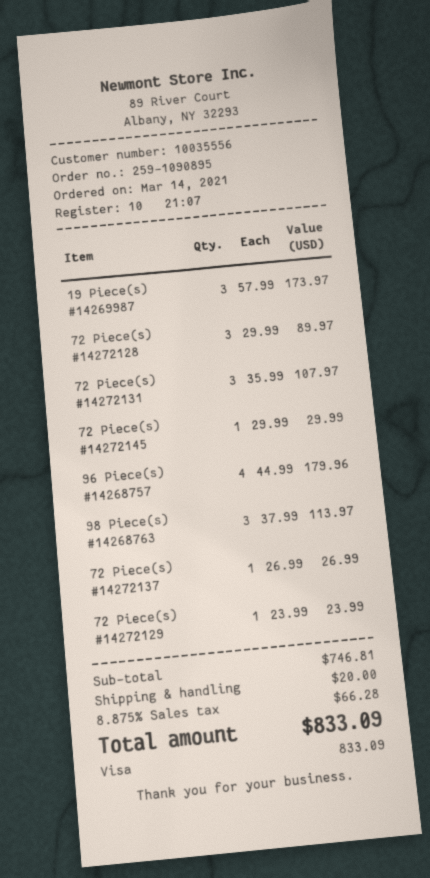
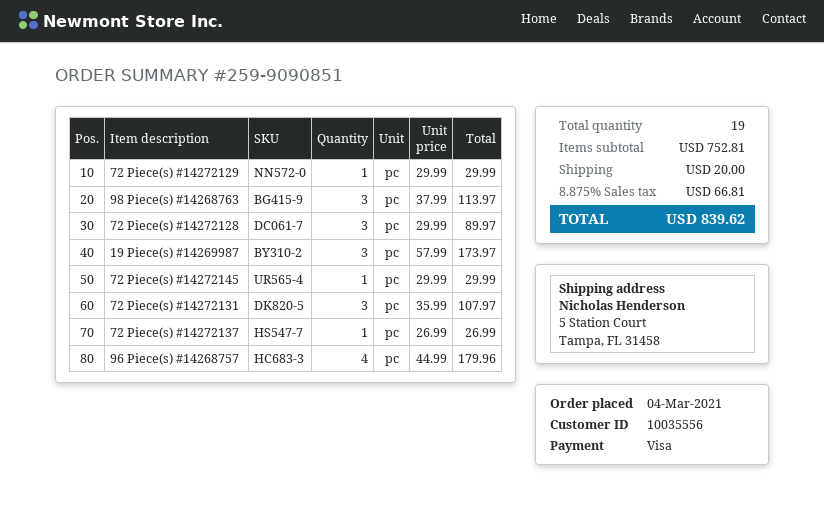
order number: 259-1090895 -> 259-9090851
order date: 2021-03-14 -> 2021-03-04
72 Piece(s) #14272129: 1 x 23.99 = 23.99 -> 1 x 29.99 = 29.99
subtotal: 746.81 -> 752.81
tax: 8.875% = 66.28 -> 8.875% = 66.81
total: 833.09 -> 839.62

